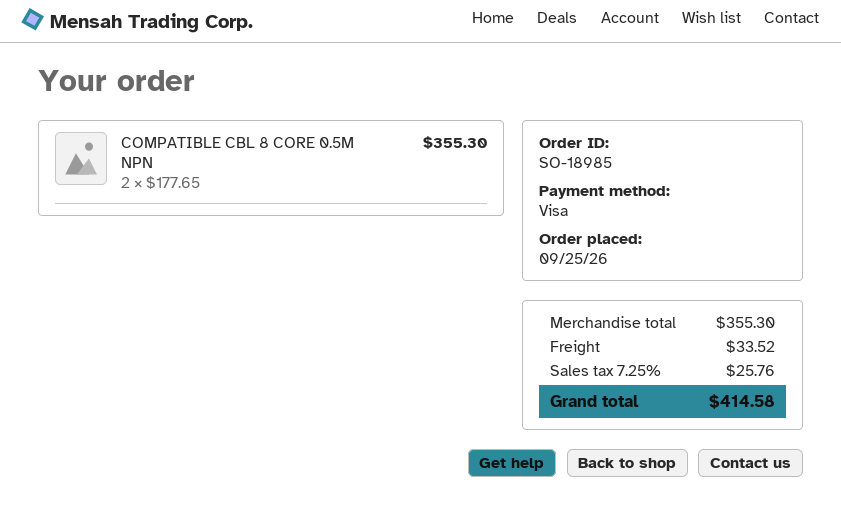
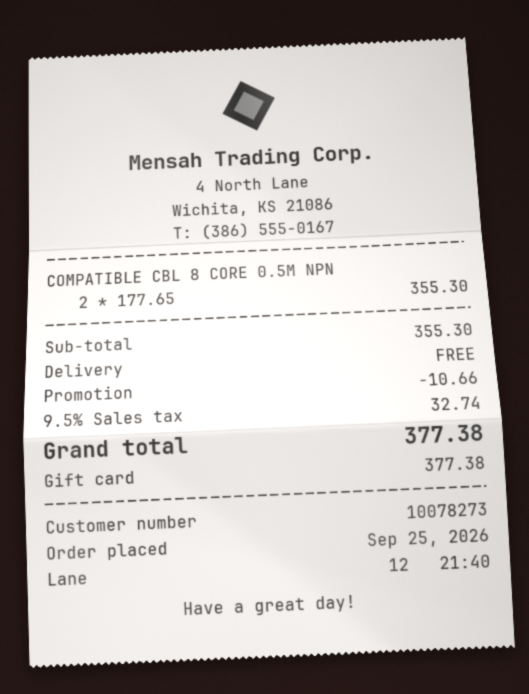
payment method: Visa -> gift card
discount: none -> 10.66
shipping: 33.52 -> 0.00
tax: 7.25% = 25.76 -> 9.5% = 32.74
total: 414.58 -> 377.38

